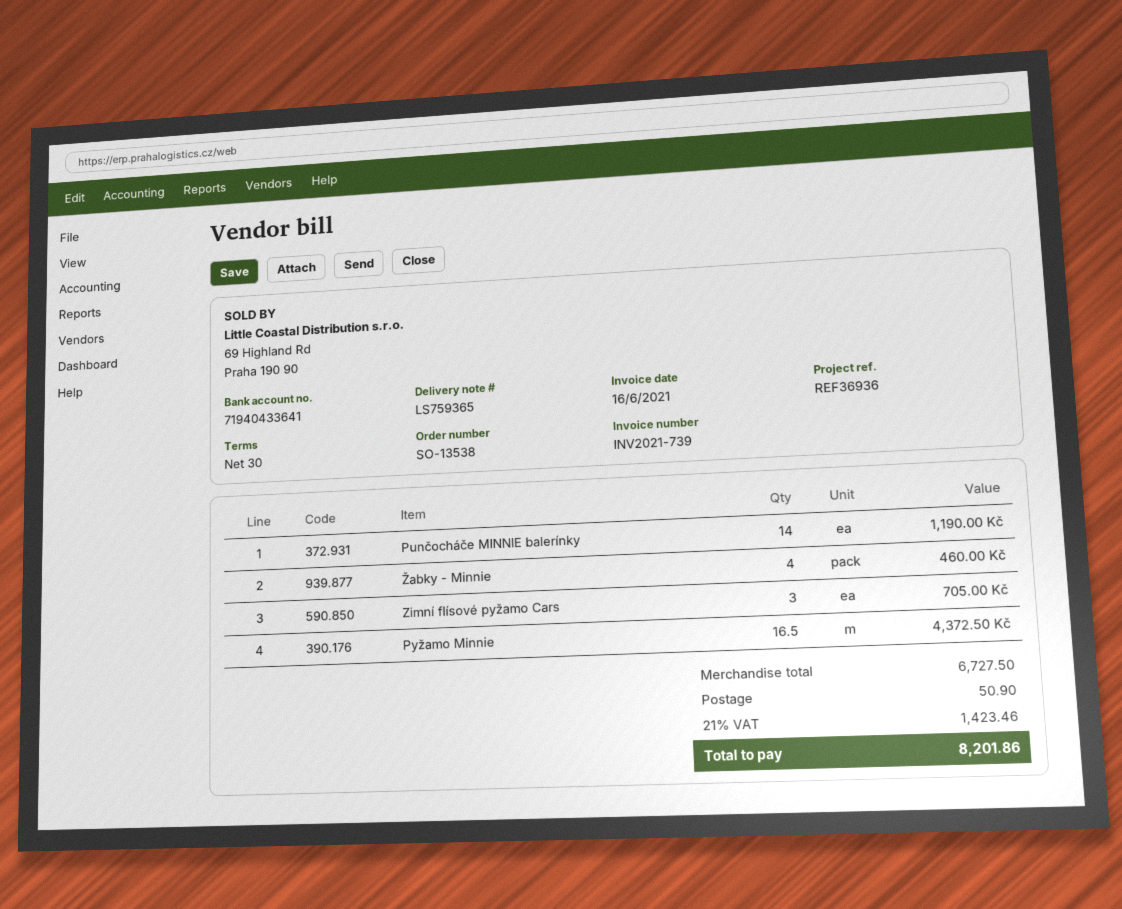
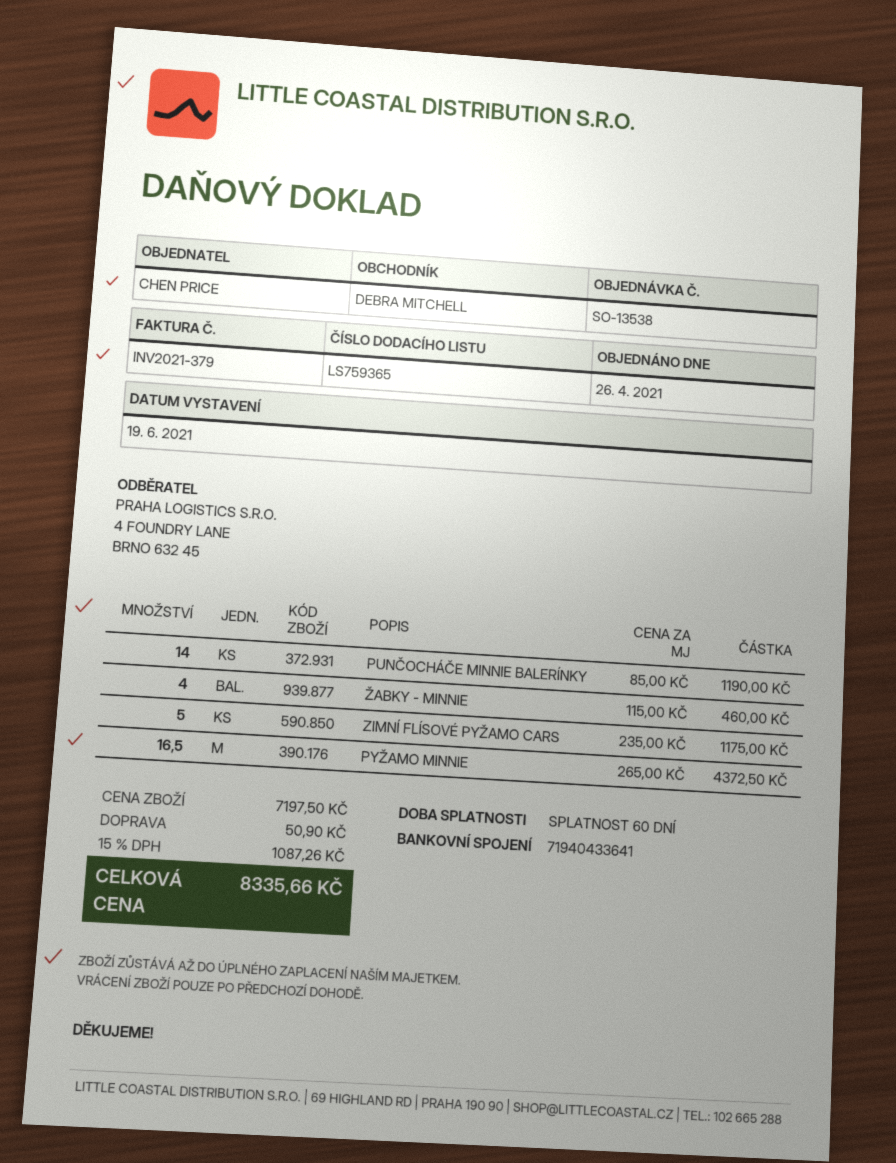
invoice number: INV2021-739 -> INV2021-379
invoice date: 2021-06-16 -> 2021-06-19
payment terms: 30 days -> 60 days
Zimní flísové pyžamo Cars: 3 for 705.00 -> 5 for 1175.00
subtotal: 6727.50 -> 7197.50
tax: 21% = 1423.46 -> 15% = 1087.26
total: 8201.86 -> 8335.66

